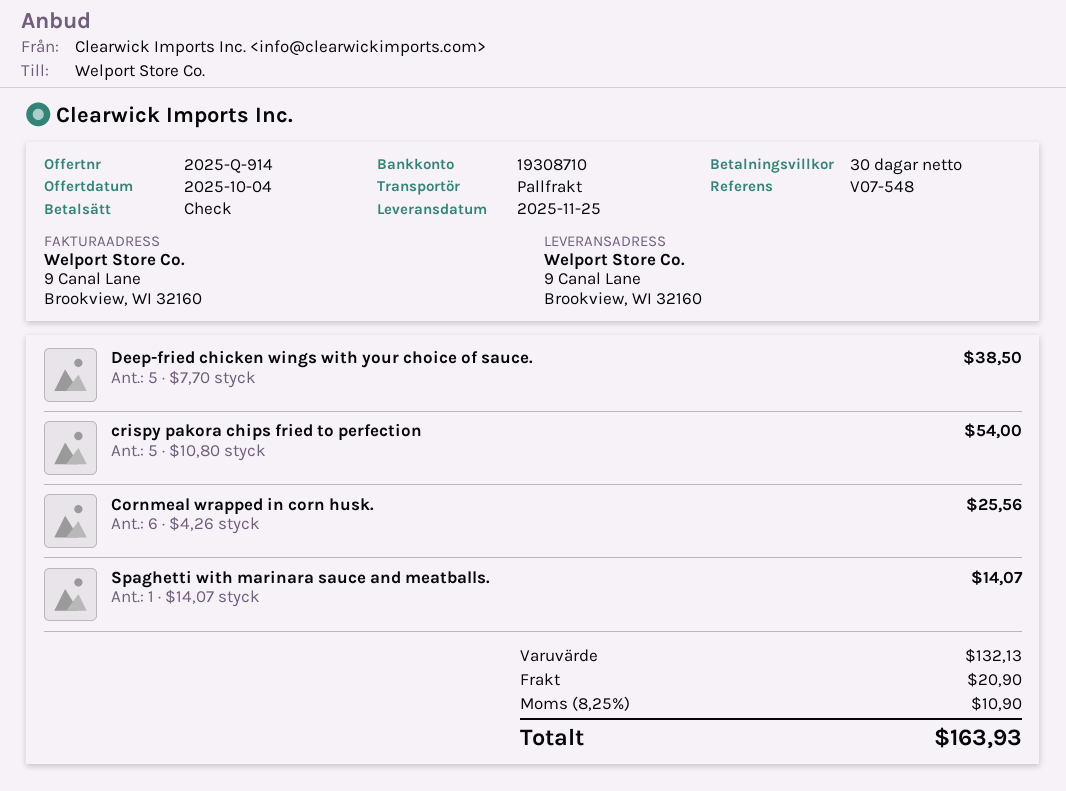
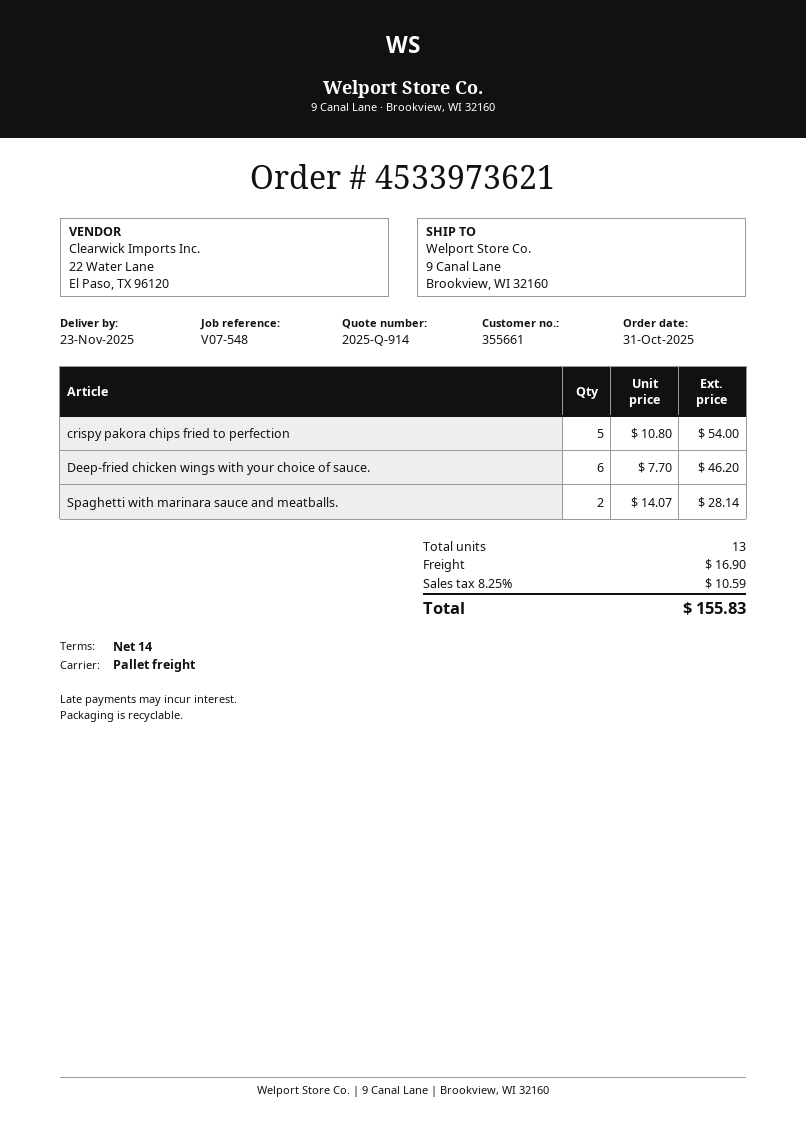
delivery date: 2025-11-25 -> 2025-11-23
payment terms: 30 days -> 14 days
Deep-fried chicken wings with your choice of sauce.: 5 x 7.70 = 38.50 -> 6 x 7.70 = 46.20
Cornmeal wrapped in corn husk.: 6 x 4.26 = 25.56 -> none
Spaghetti with marinara sauce and meatballs.: 1 x 14.07 = 14.07 -> 2 x 14.07 = 28.14
shipping: 20.90 -> 16.90
tax: 8.25% = 10.90 -> 8.25% = 10.59
total: 163.93 -> 155.83

